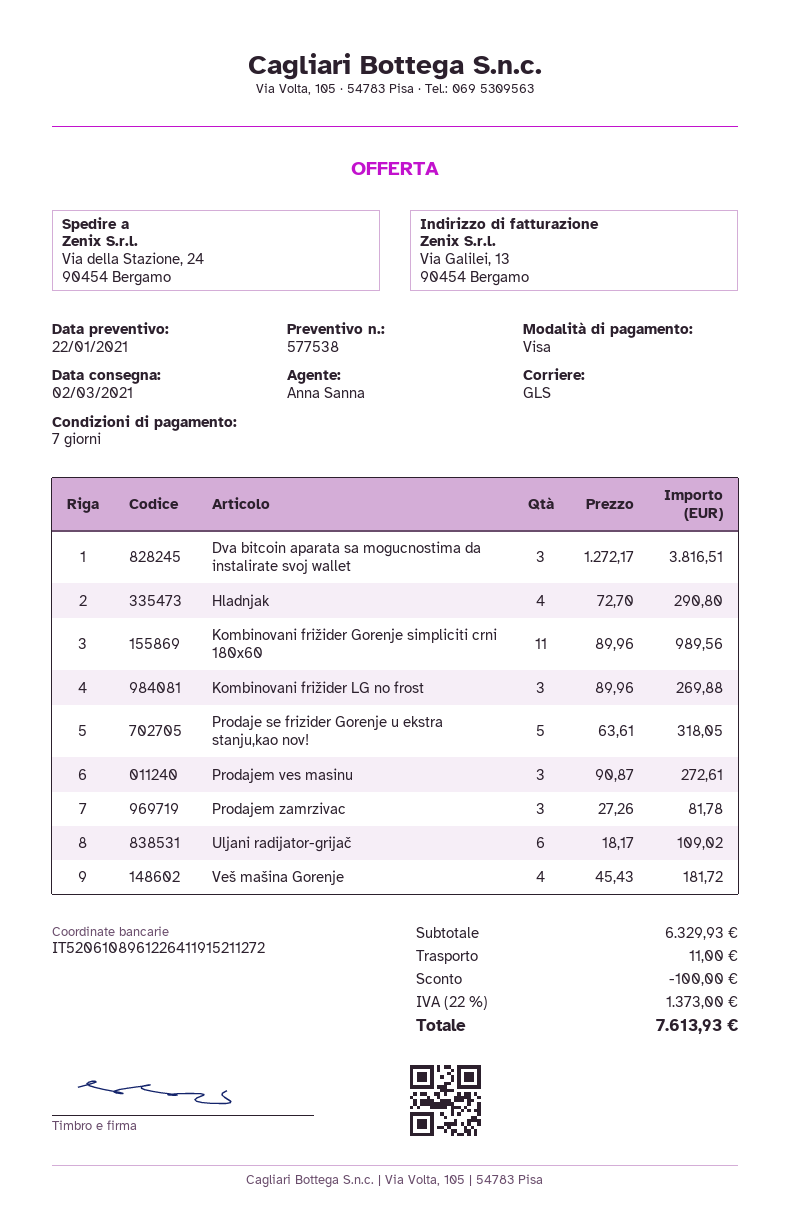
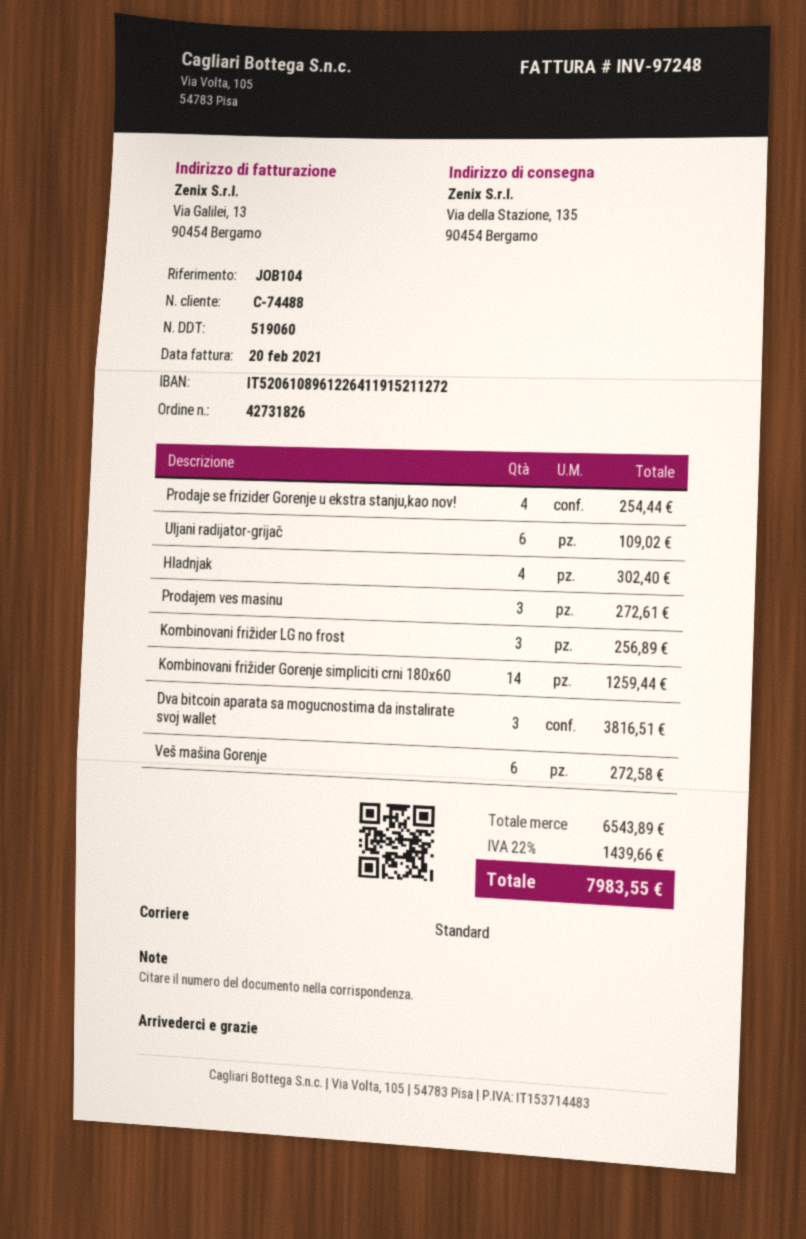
shipping method: GLS -> standard
ship to: Via della Stazione, 24, 90454 Bergamo -> Via della Stazione, 135, 90454 Bergamo
Hladnjak: 4 for 290.80 -> 4 for 302.40
Kombinovani frižider Gorenje simpliciti crni 180x60: 11 for 989.56 -> 14 for 1259.44
Kombinovani frižider LG no frost: 3 for 269.88 -> 3 for 256.89
Prodaje se frizider Gorenje u ekstra stanju,kao nov!: 5 for 318.05 -> 4 for 254.44
Prodajem zamrzivac: 3 for 81.78 -> none
Veš mašina Gorenje: 4 for 181.72 -> 6 for 272.58
subtotal: 6329.93 -> 6543.89
discount: 100.00 -> none
shipping: 11.00 -> none
tax: 22% = 1373.00 -> 22% = 1439.66
total: 7613.93 -> 7983.55

